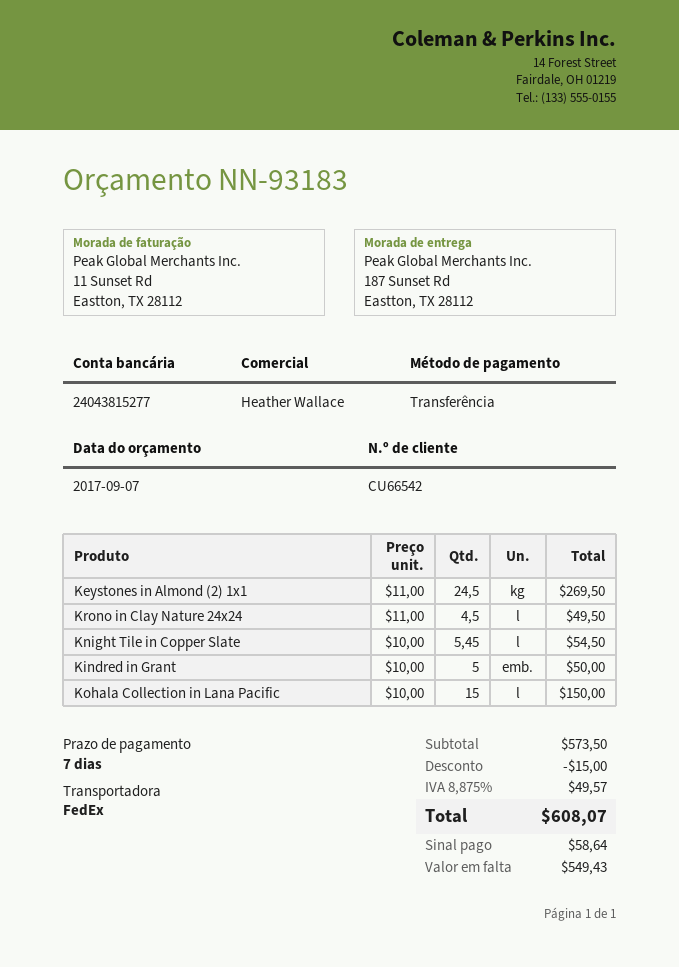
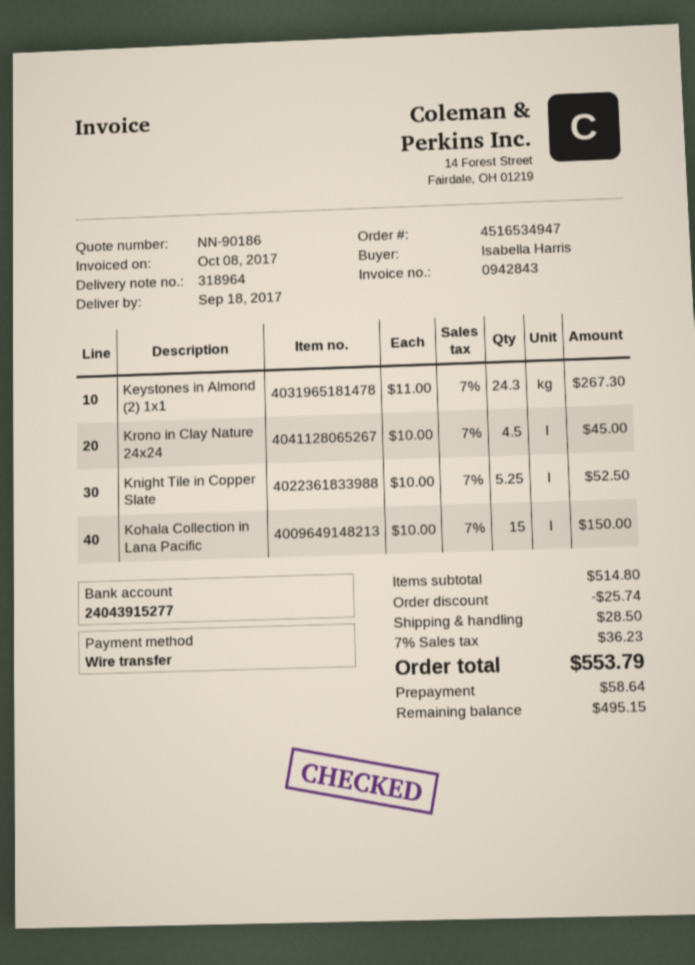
quote number: NN-93183 -> NN-90186
bank account: 24043815277 -> 24043915277
Keystones in Almond (2) 1x1: 24.5 x 11.00 = 269.50 -> 24.3 x 11.00 = 267.30
Krono in Clay Nature 24x24: 4.5 x 11.00 = 49.50 -> 4.5 x 10.00 = 45.00
Knight Tile in Copper Slate: 5.45 x 10.00 = 54.50 -> 5.25 x 10.00 = 52.50
Kindred in Grant: 5 x 10.00 = 50.00 -> none
subtotal: 573.50 -> 514.80
discount: 15.00 -> 25.74
shipping: none -> 28.50
tax: 8.875% = 49.57 -> 7% = 36.23
total: 608.07 -> 553.79
balance: 549.43 -> 495.15

